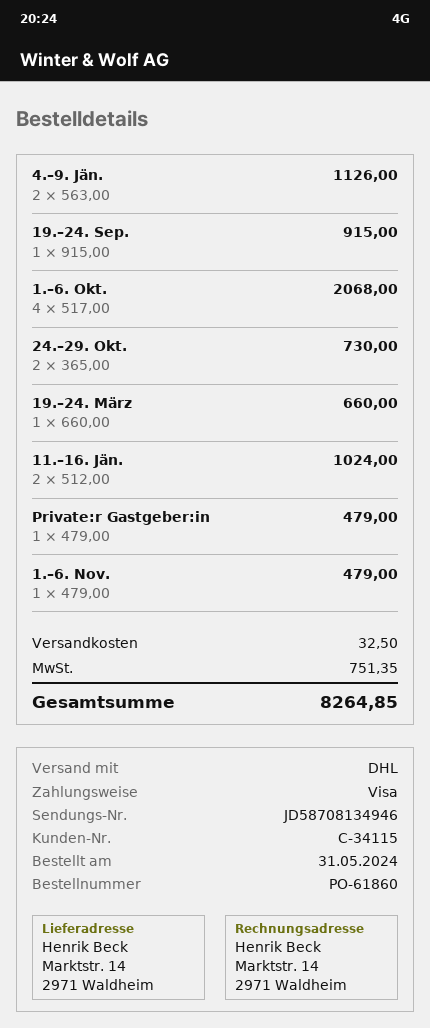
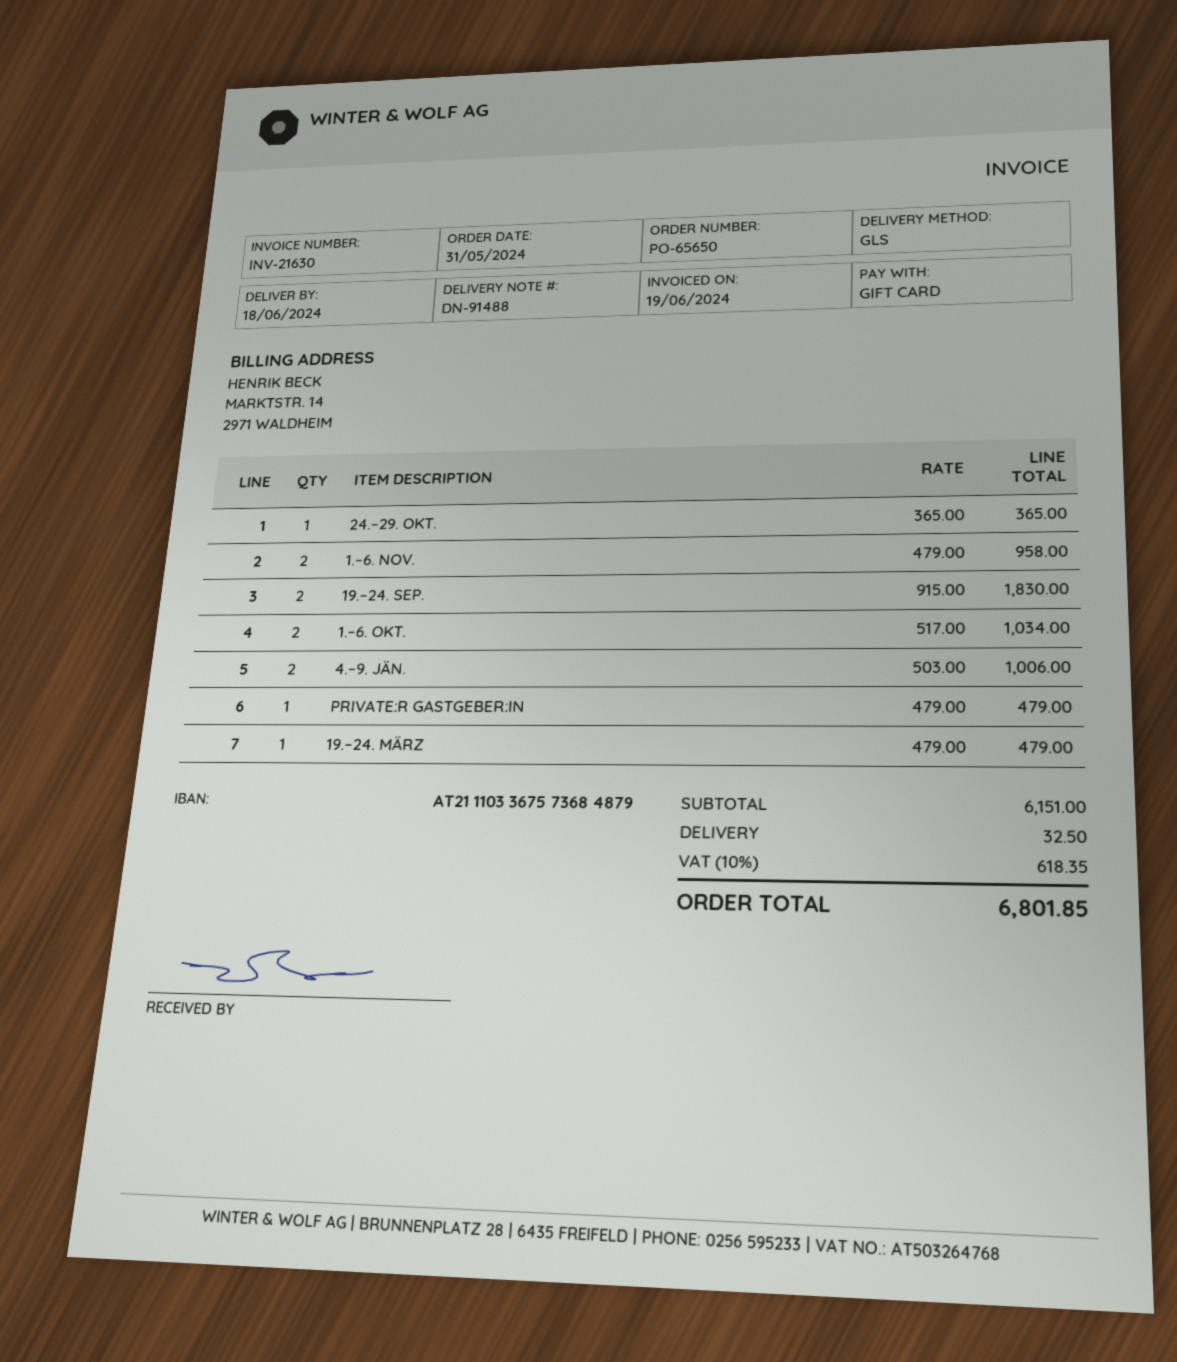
order number: PO-61860 -> PO-65650
payment method: Visa -> gift card
shipping method: DHL -> GLS
4.–9. Jän.: 2 x 563.00 = 1126.00 -> 2 x 503.00 = 1006.00
19.–24. Sep.: 1 x 915.00 = 915.00 -> 2 x 915.00 = 1830.00
1.–6. Okt.: 4 x 517.00 = 2068.00 -> 2 x 517.00 = 1034.00
24.–29. Okt.: 2 x 365.00 = 730.00 -> 1 x 365.00 = 365.00
19.–24. März: 1 x 660.00 = 660.00 -> 1 x 479.00 = 479.00
11.–16. Jän.: 2 x 512.00 = 1024.00 -> none
1.–6. Nov.: 1 x 479.00 = 479.00 -> 2 x 479.00 = 958.00
tax: 751.35 -> 618.35
total: 8264.85 -> 6801.85

